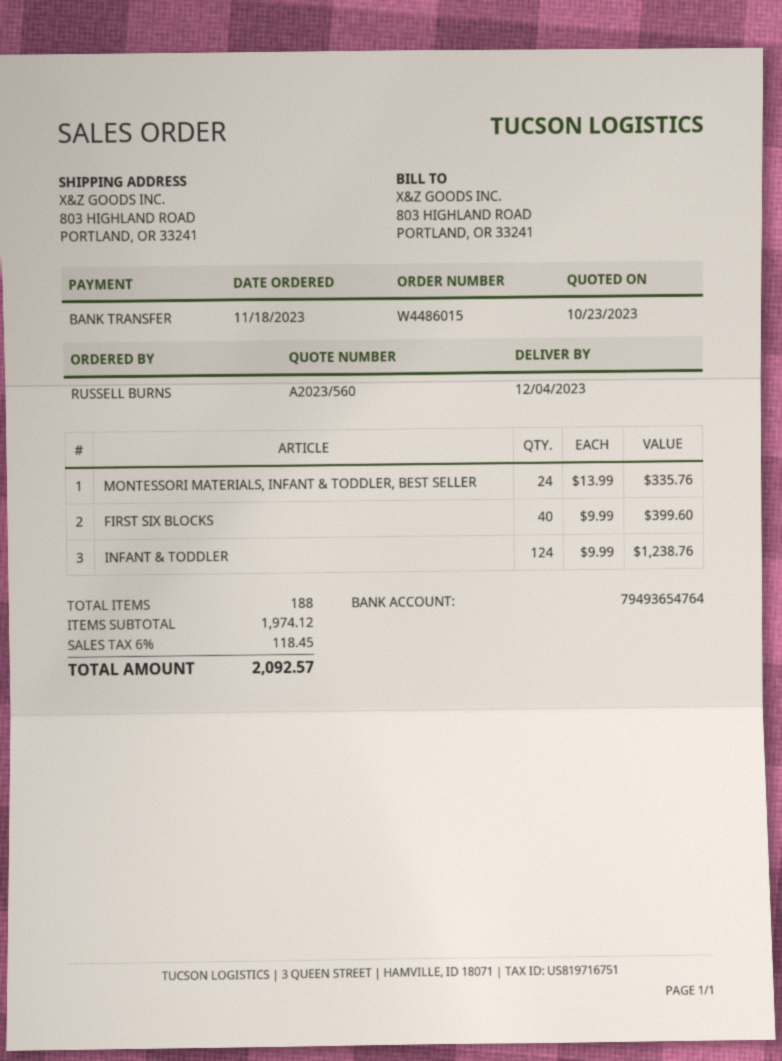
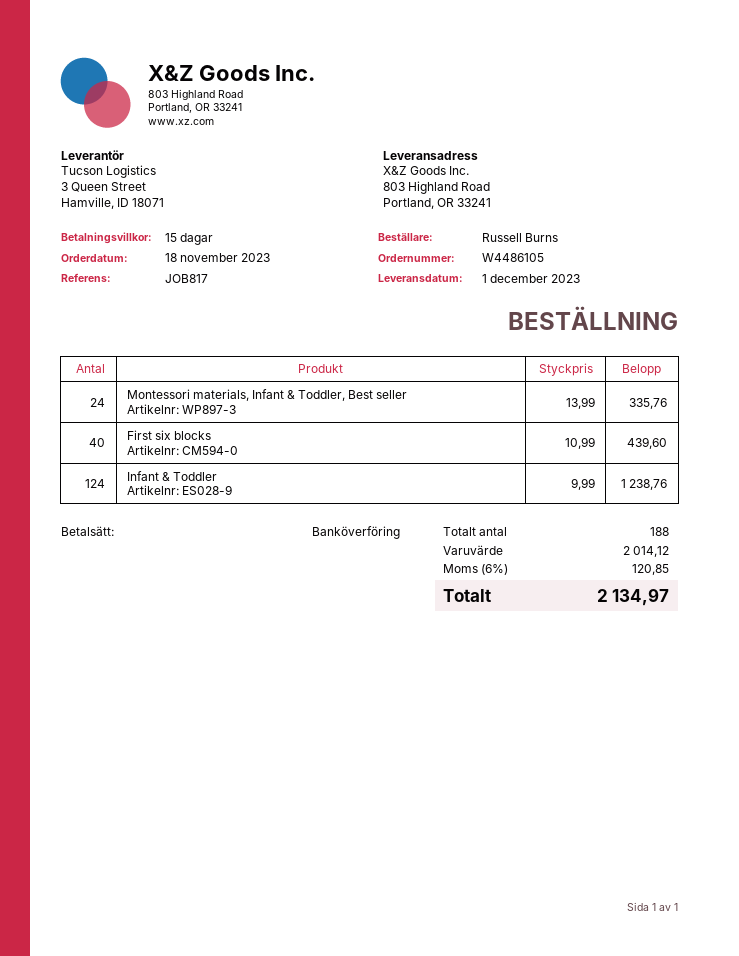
order number: W4486015 -> W4486105
delivery date: 2023-12-04 -> 2023-12-01
FIRST SIX BLOCKS: 40 x 9.99 = 399.60 -> 40 x 10.99 = 439.60
subtotal: 1974.12 -> 2014.12
tax: 6% = 118.45 -> 6% = 120.85
total: 2092.57 -> 2134.97

